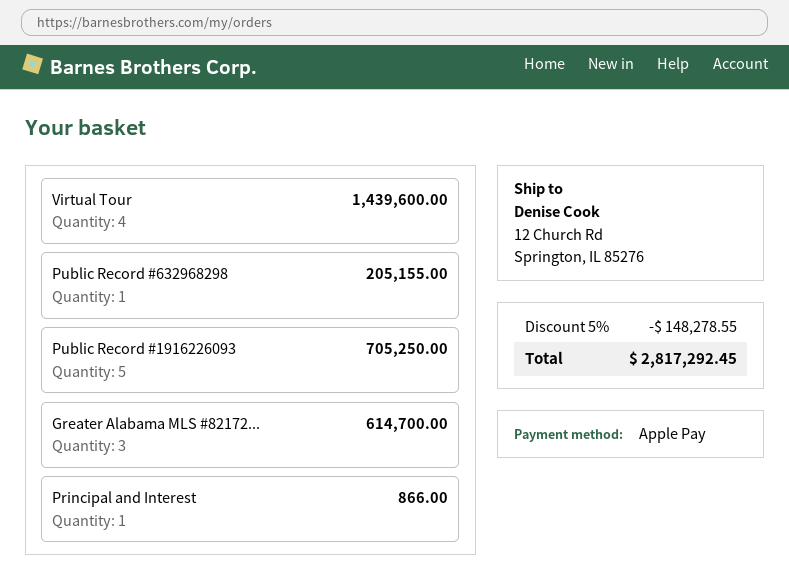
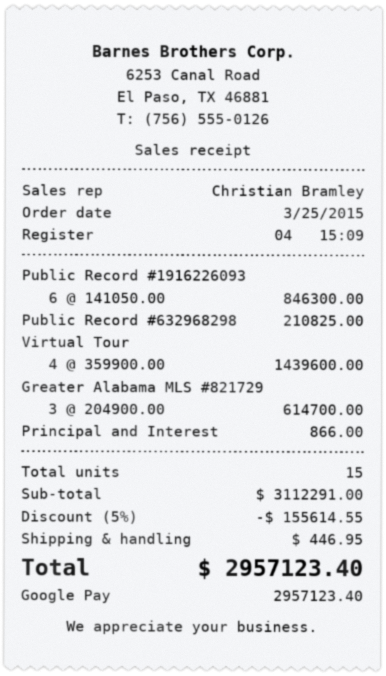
payment method: Apple Pay -> Google Pay
Public Record #632968298: 1 for 205155.00 -> 1 for 210825.00
Public Record #1916226093: 5 for 705250.00 -> 6 for 846300.00
discount: 5% = 148278.55 -> 5% = 155614.55
shipping: none -> 446.95
total: 2817292.45 -> 2957123.40

